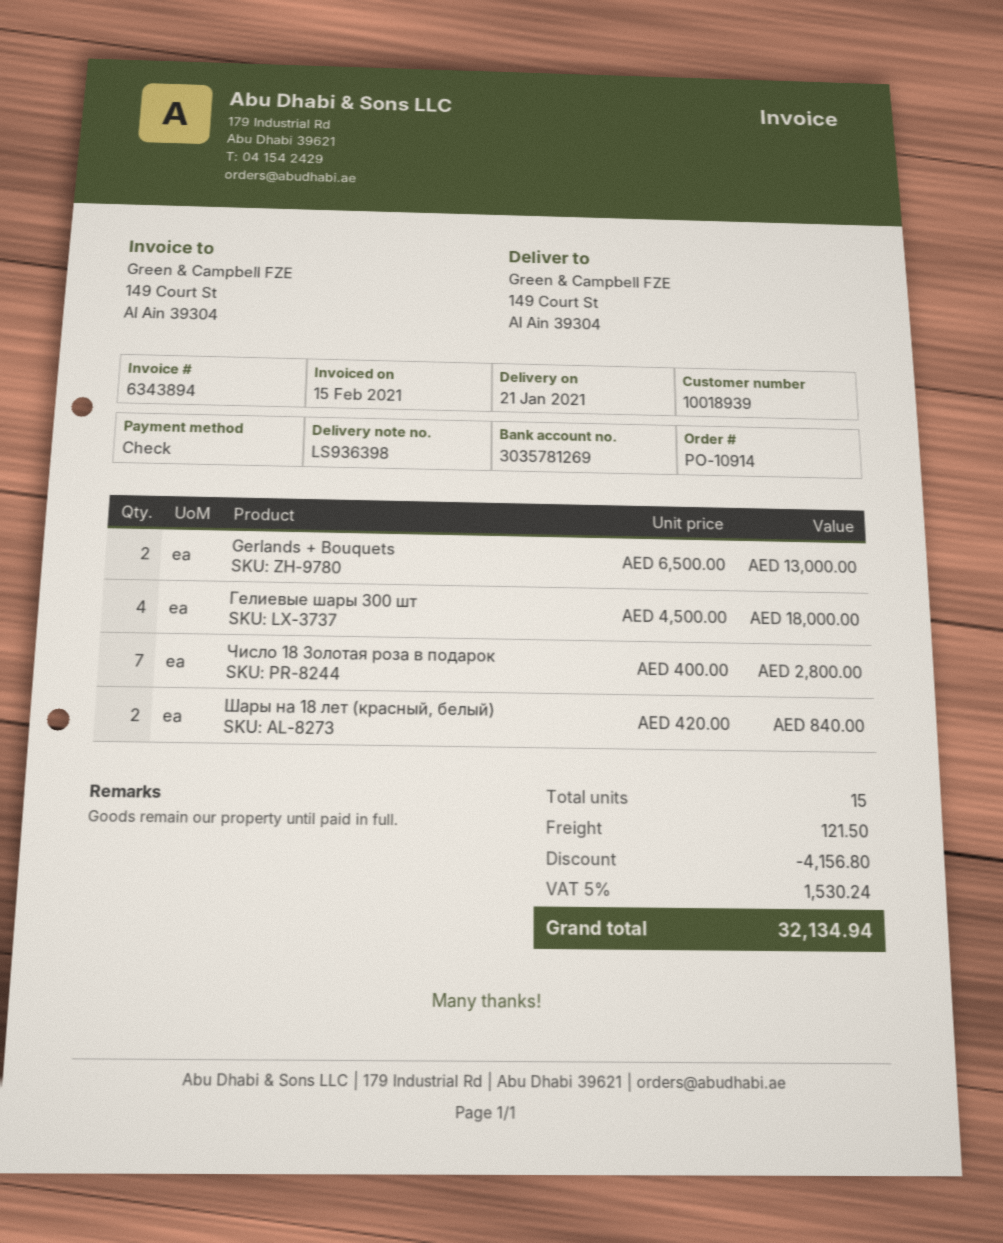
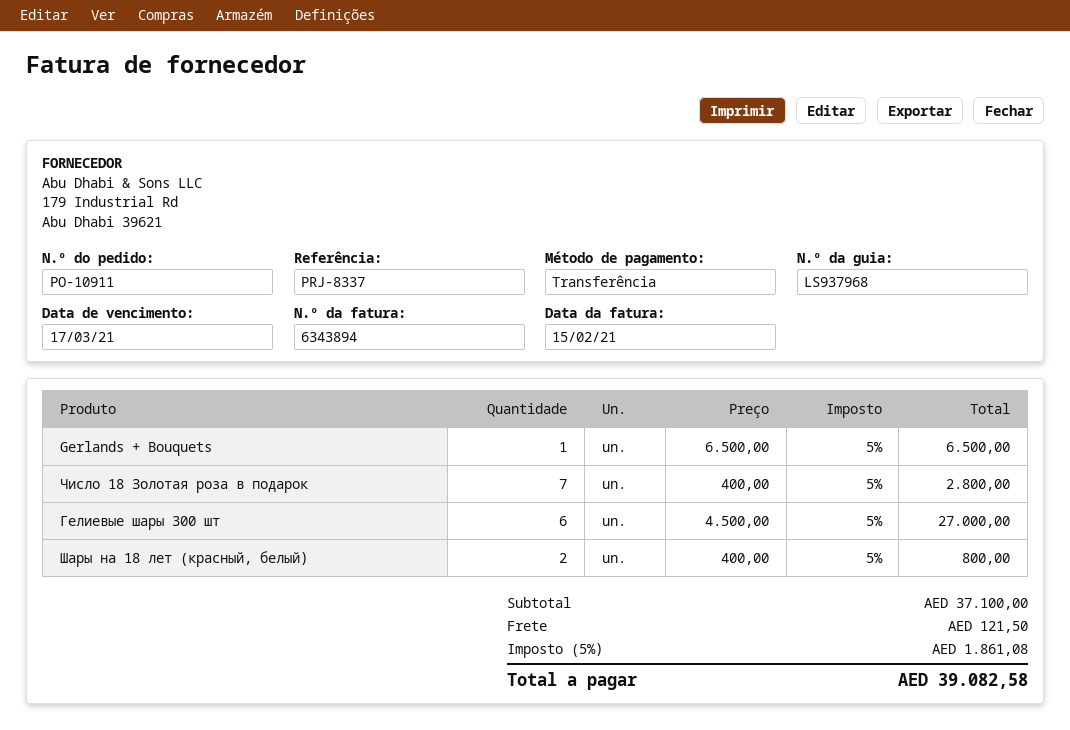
order number: PO-10914 -> PO-10911
delivery note number: LS936398 -> LS937968
payment method: cheque -> bank transfer
Gerlands + Bouquets: 2 x 6500.00 = 13000.00 -> 1 x 6500.00 = 6500.00
Гелиевые шары 300 шт: 4 x 4500.00 = 18000.00 -> 6 x 4500.00 = 27000.00
Шары на 18 лет (красный, белый): 2 x 420.00 = 840.00 -> 2 x 400.00 = 800.00
discount: 4156.80 -> none
tax: 5% = 1530.24 -> 5% = 1861.08
total: 32134.94 -> 39082.58

